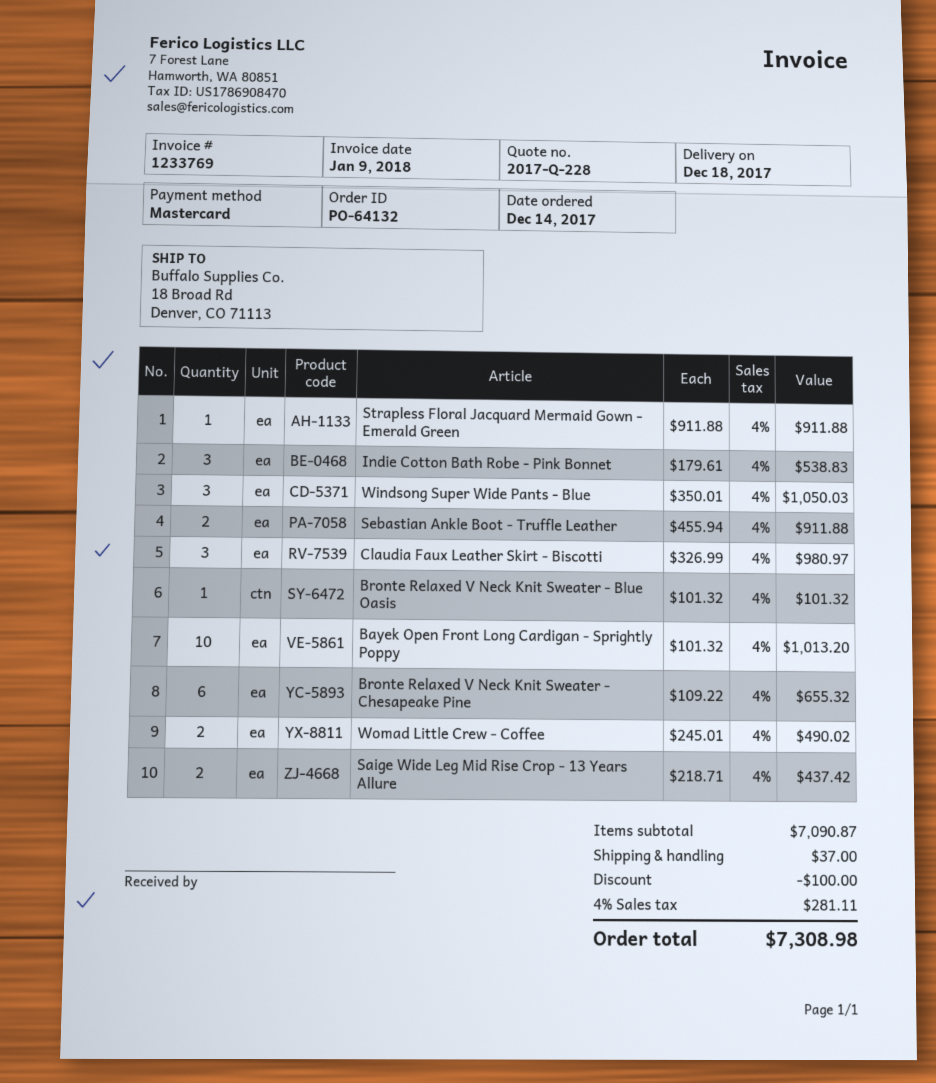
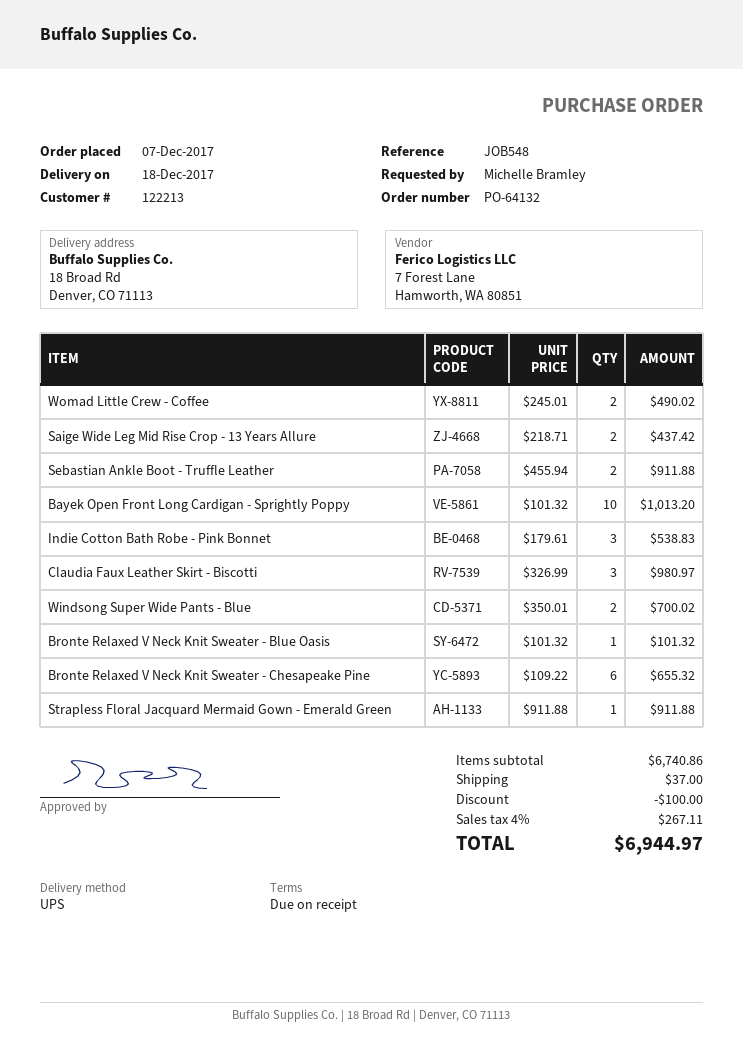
order date: 2017-12-14 -> 2017-12-07
Windsong Super Wide Pants - Blue: 3 x 350.01 = 1050.03 -> 2 x 350.01 = 700.02
subtotal: 7090.87 -> 6740.86
tax: 4% = 281.11 -> 4% = 267.11
total: 7308.98 -> 6944.97

